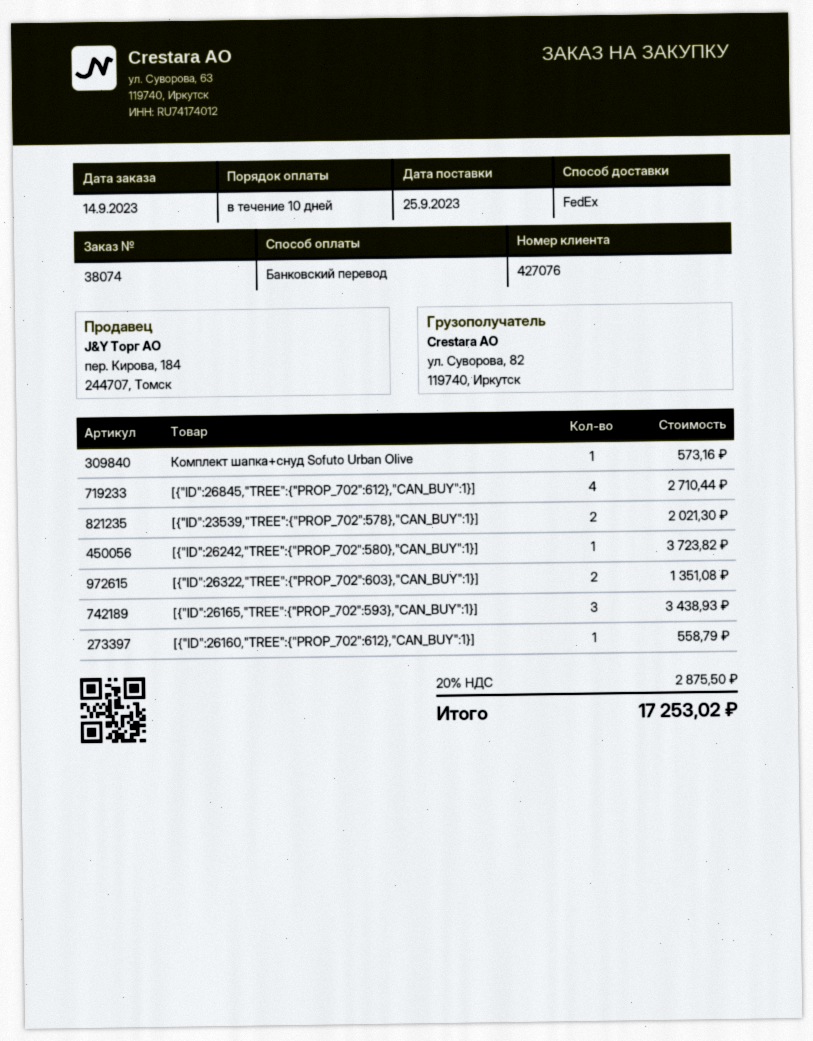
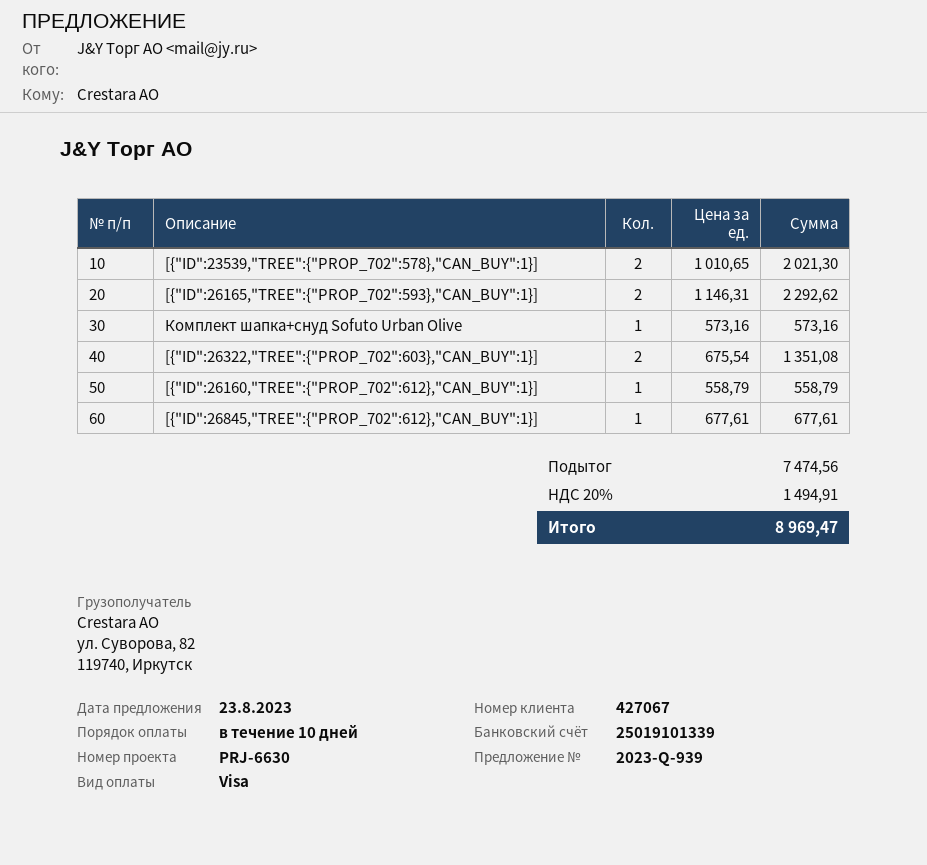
customer number: 427076 -> 427067
payment method: bank transfer -> Visa
[{"ID":26845,"TREE":{"PROP_702":612},"CAN_BUY":1}]: 4 for 2710.44 -> 1 for 677.61
[{"ID":26242,"TREE":{"PROP_702":580},"CAN_BUY":1}]: 1 for 3723.82 -> none
[{"ID":26165,"TREE":{"PROP_702":593},"CAN_BUY":1}]: 3 for 3438.93 -> 2 for 2292.62
tax: 20% = 2875.50 -> 20% = 1494.91
total: 17253.02 -> 8969.47

